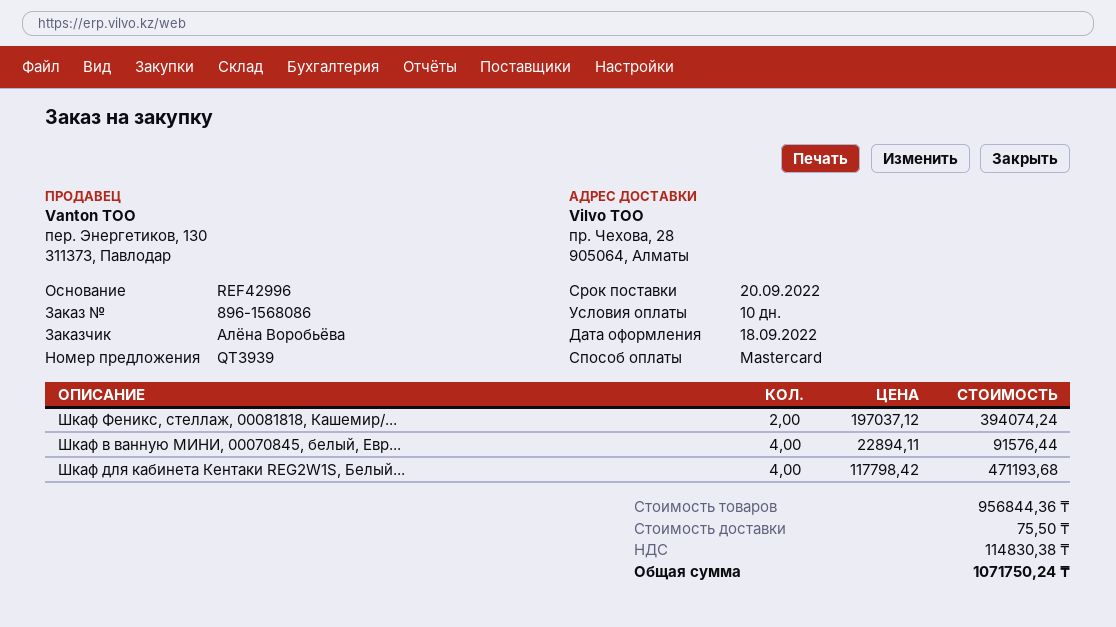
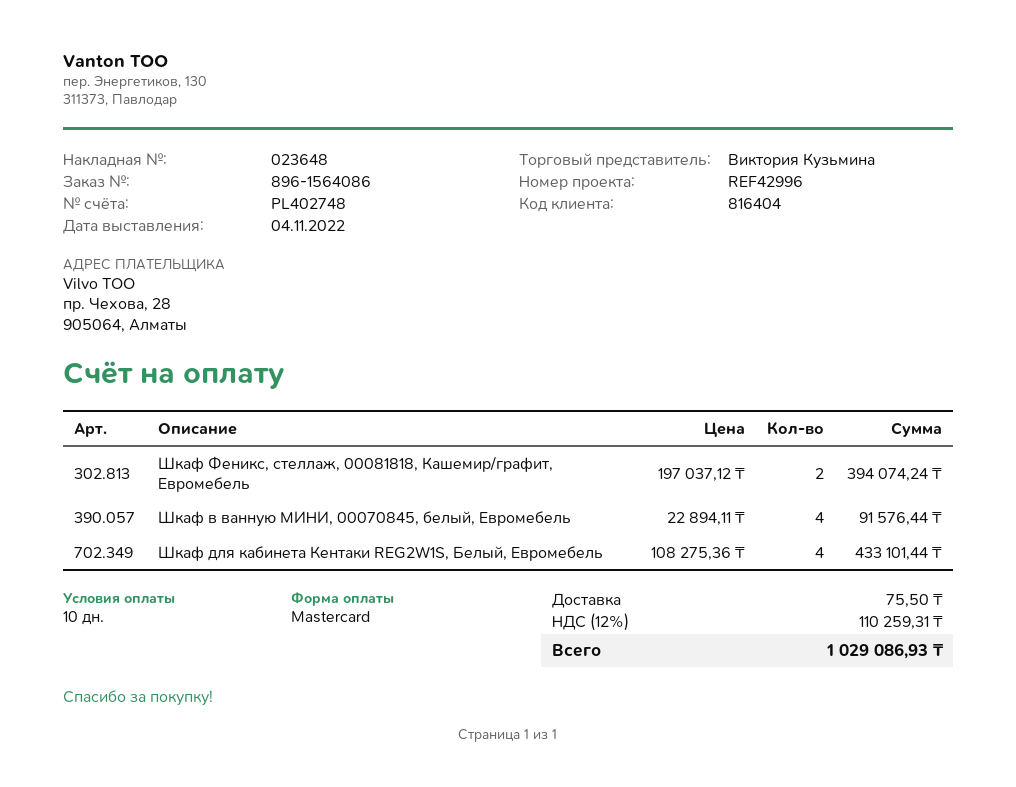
order number: 896-1568086 -> 896-1564086
Шкаф для кабинета Кентаки REG2W1S, Белый...: 4 x 117798.42 = 471193.68 -> 4 x 108275.36 = 433101.44
tax: 114830.38 -> 110259.31
total: 1071750.24 -> 1029086.93

